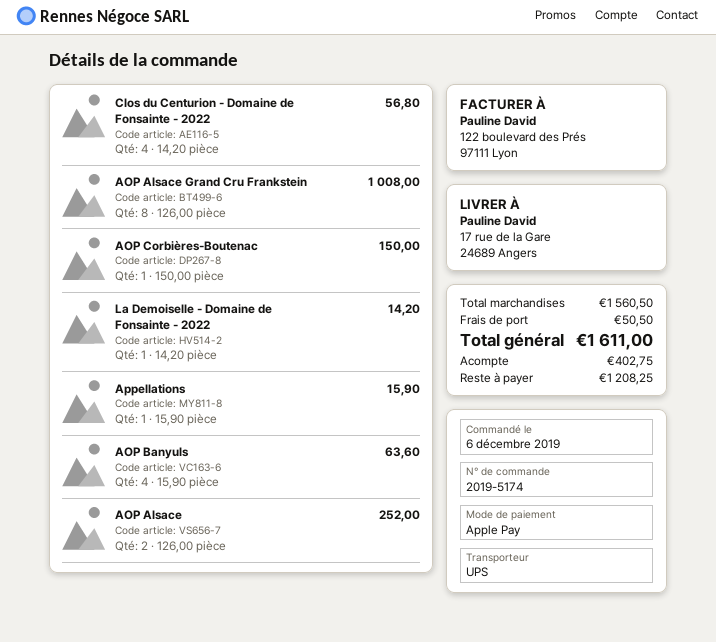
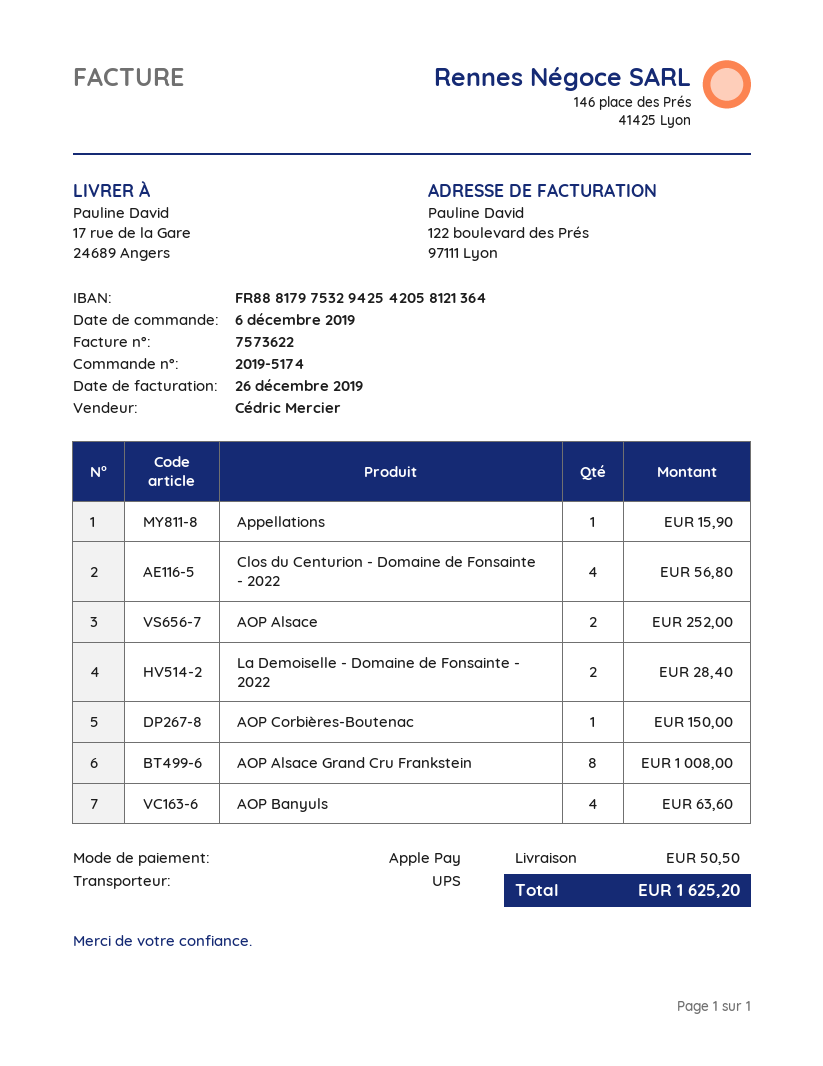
La Demoiselle - Domaine de Fonsainte - 2022: 1 for 14.20 -> 2 for 28.40
total: 1611.00 -> 1625.20

